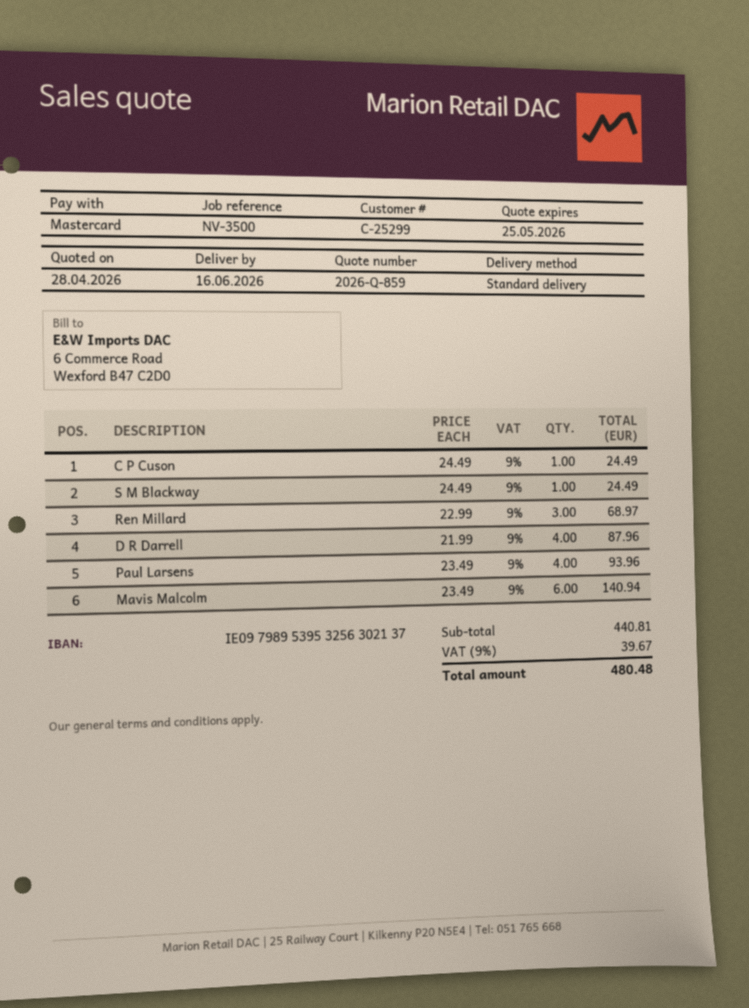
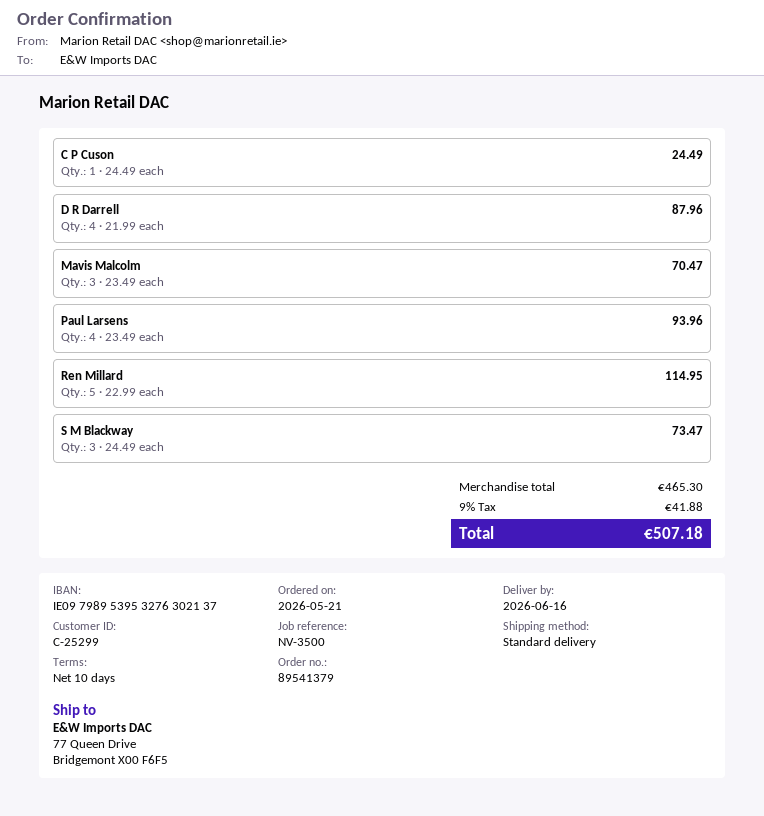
bank account: IE09798953953256302137 -> IE09798953953276302137
S M Blackway: 1 x 24.49 = 24.49 -> 3 x 24.49 = 73.47
Ren Millard: 3 x 22.99 = 68.97 -> 5 x 22.99 = 114.95
Mavis Malcolm: 6 x 23.49 = 140.94 -> 3 x 23.49 = 70.47
subtotal: 440.81 -> 465.30
tax: 9% = 39.67 -> 9% = 41.88
total: 480.48 -> 507.18

